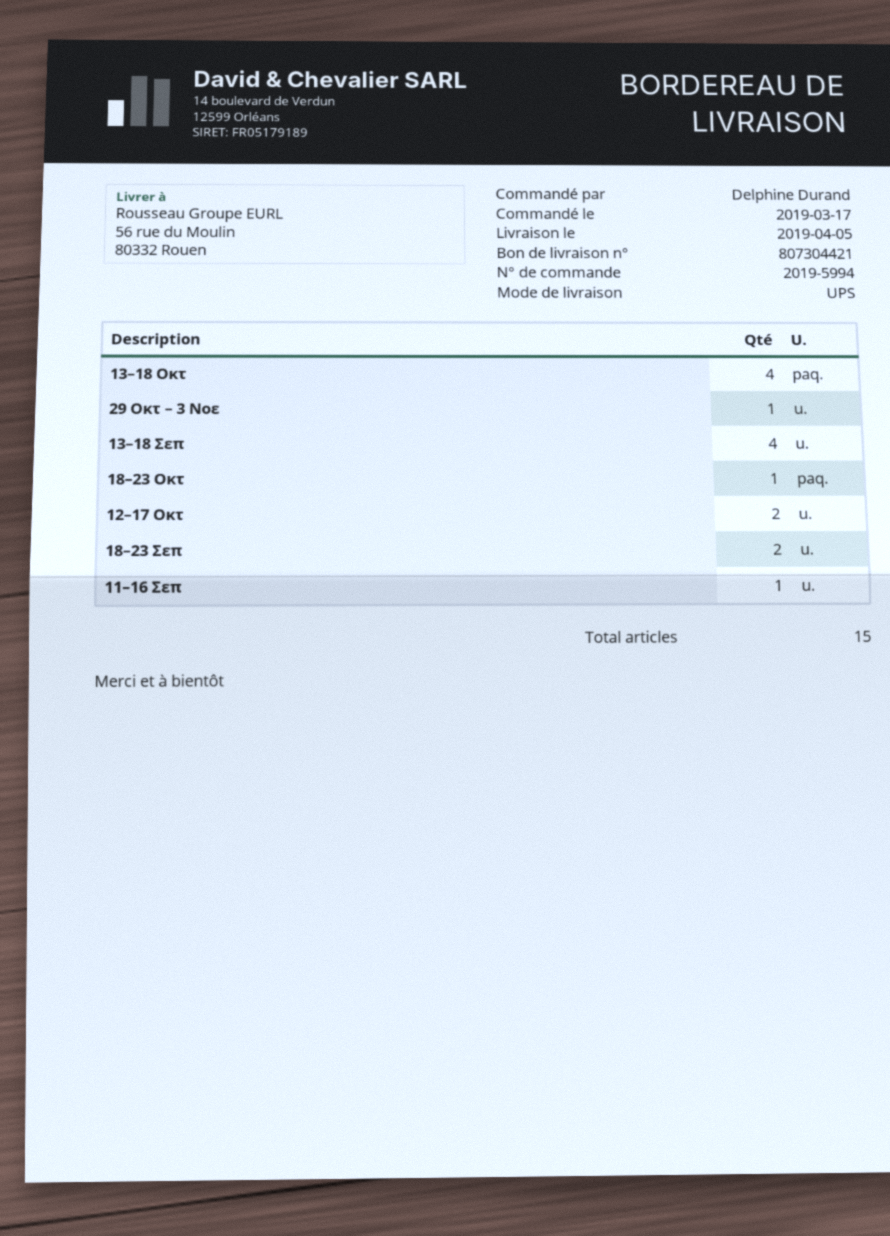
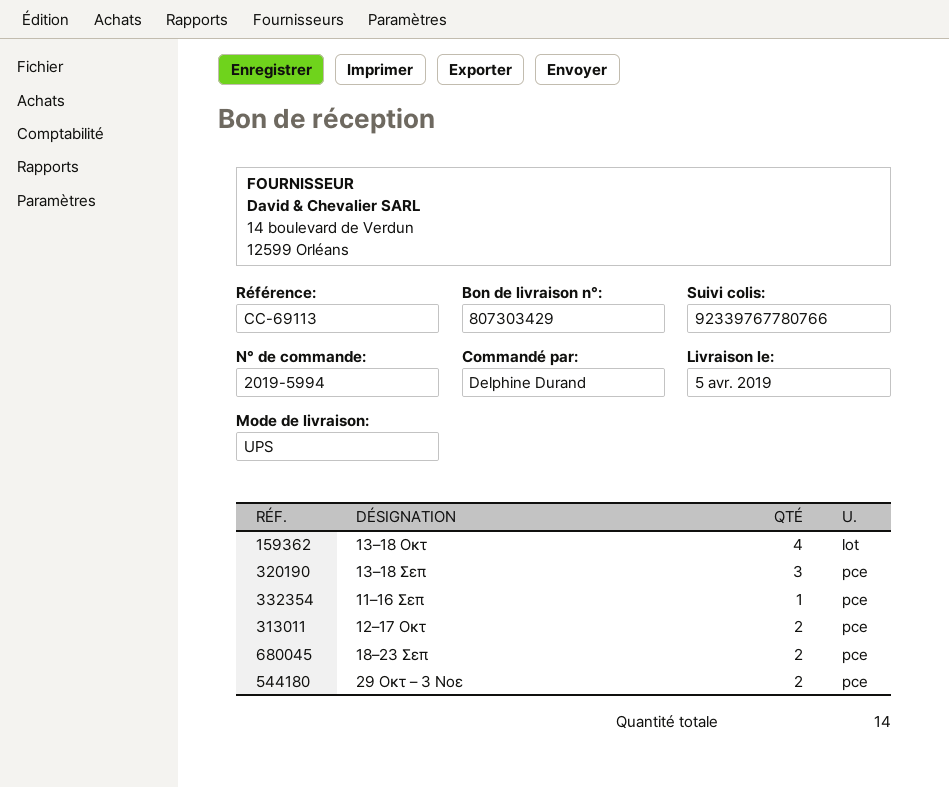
delivery note number: 807304421 -> 807303429
29 Οκτ – 3 Νοε: 1 -> 2
13–18 Σεπ: 4 -> 3
18–23 Οκτ: 1 -> none
total quantity: 15 -> 14

